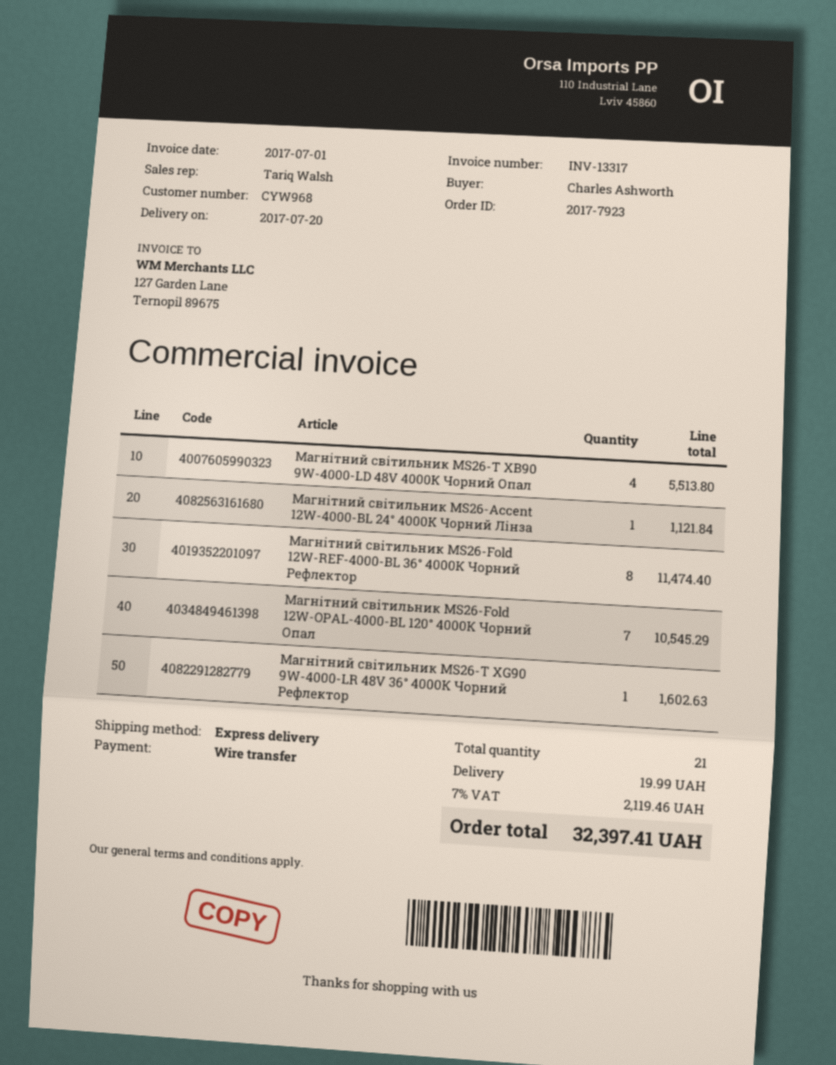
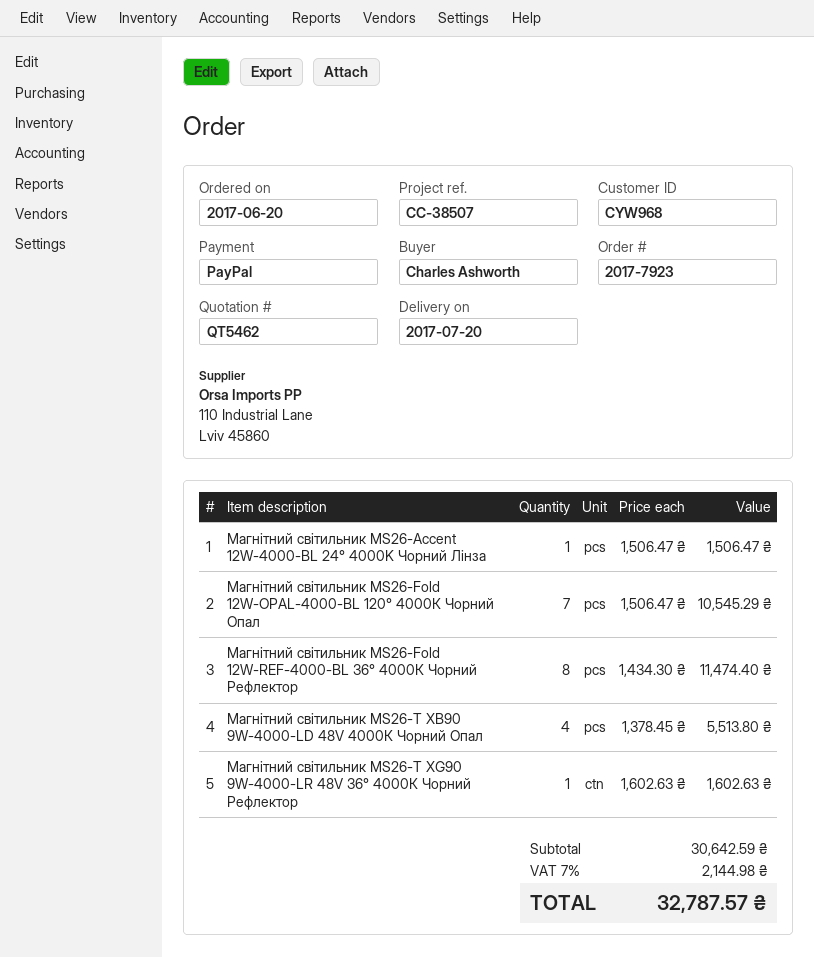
payment method: bank transfer -> PayPal
Магнітний світильник MS26-Accent 12W-4000-BL 24° 4000K Чорний Лінза: 1 for 1121.84 -> 1 for 1506.47
shipping: 19.99 -> none
tax: 7% = 2119.46 -> 7% = 2144.98
total: 32397.41 -> 32787.57

